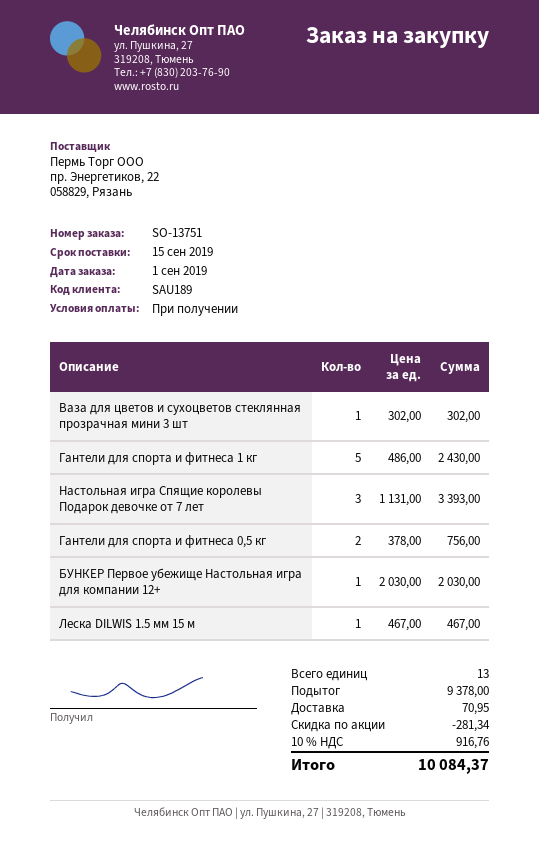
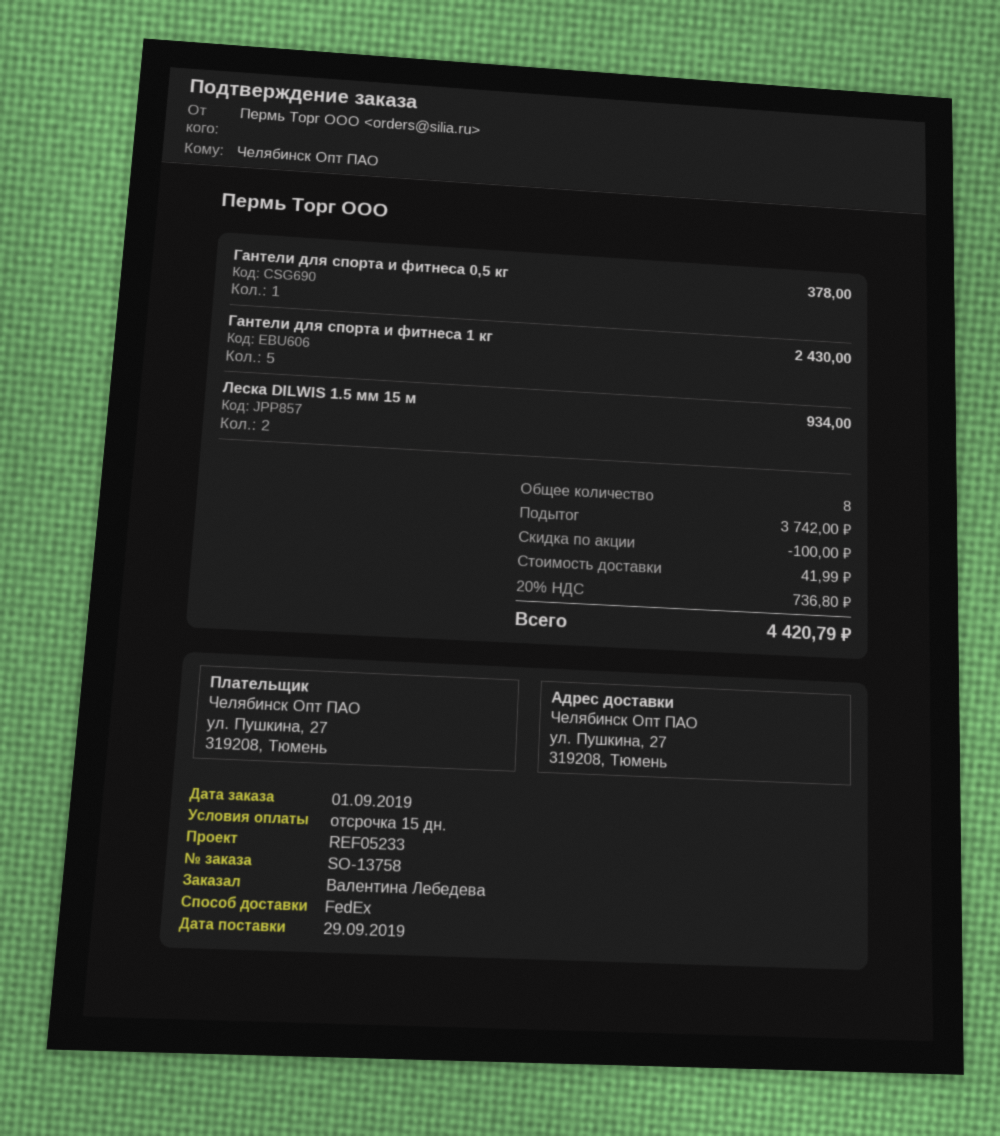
order number: SO-13751 -> SO-13758
delivery date: 2019-09-15 -> 2019-09-29
payment terms: on receipt -> 15 days
Ваза для цветов и сухоцветов стеклянная прозрачная мини 3 шт: 1 for 302.00 -> none
Настольная игра Спящие королевы Подарок девочке от 7 лет: 3 for 3393.00 -> none
Гантели для спорта и фитнеса 0,5 кг: 2 for 756.00 -> 1 for 378.00
БУНКЕР Первое убежище Настольная игра для компании 12+: 1 for 2030.00 -> none
Леска DILWIS 1.5 мм 15 м: 1 for 467.00 -> 2 for 934.00
total quantity: 13 -> 8
subtotal: 9378.00 -> 3742.00
discount: 281.34 -> 100.00
shipping: 70.95 -> 41.99
tax: 10% = 916.76 -> 20% = 736.80
total: 10084.37 -> 4420.79

